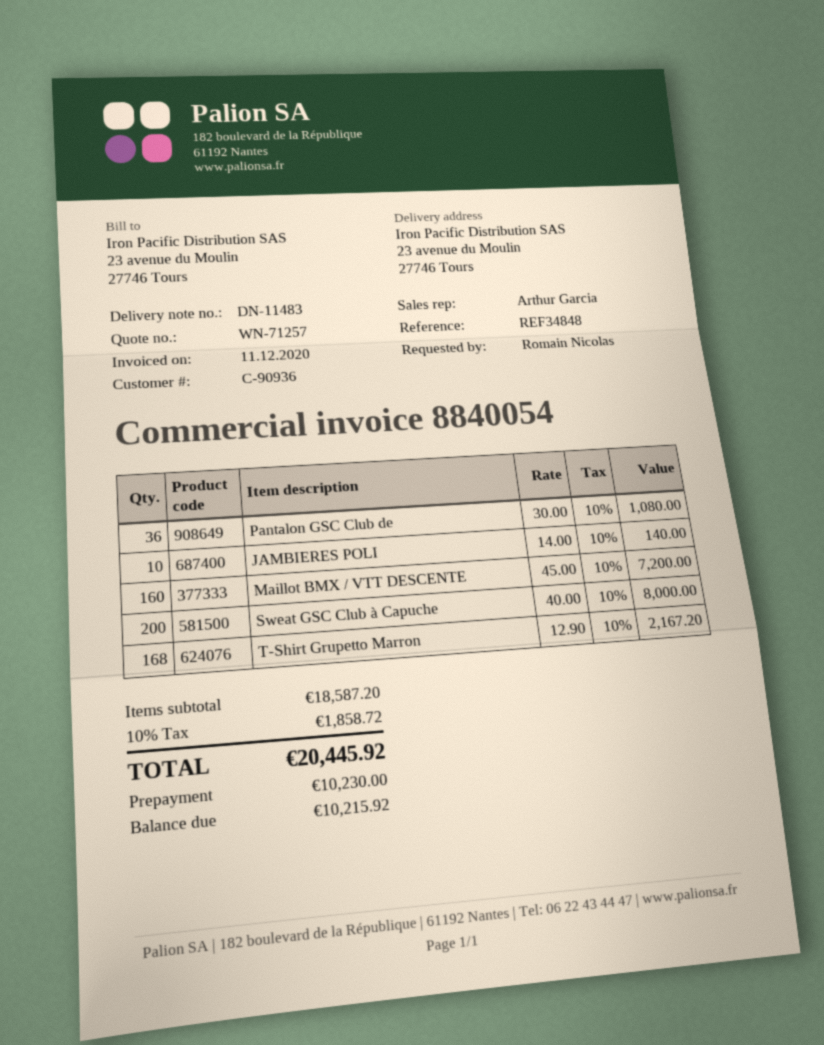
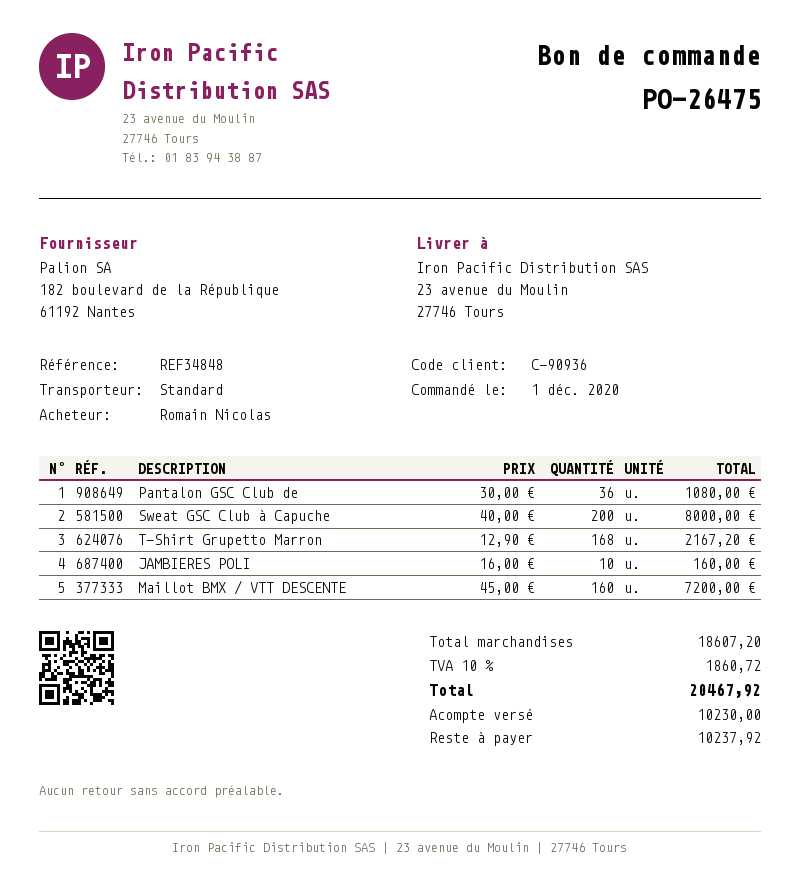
JAMBIERES POLI: 10 x 14.00 = 140.00 -> 10 x 16.00 = 160.00
subtotal: 18587.20 -> 18607.20
tax: 10% = 1858.72 -> 10% = 1860.72
total: 20445.92 -> 20467.92
balance: 10215.92 -> 10237.92

